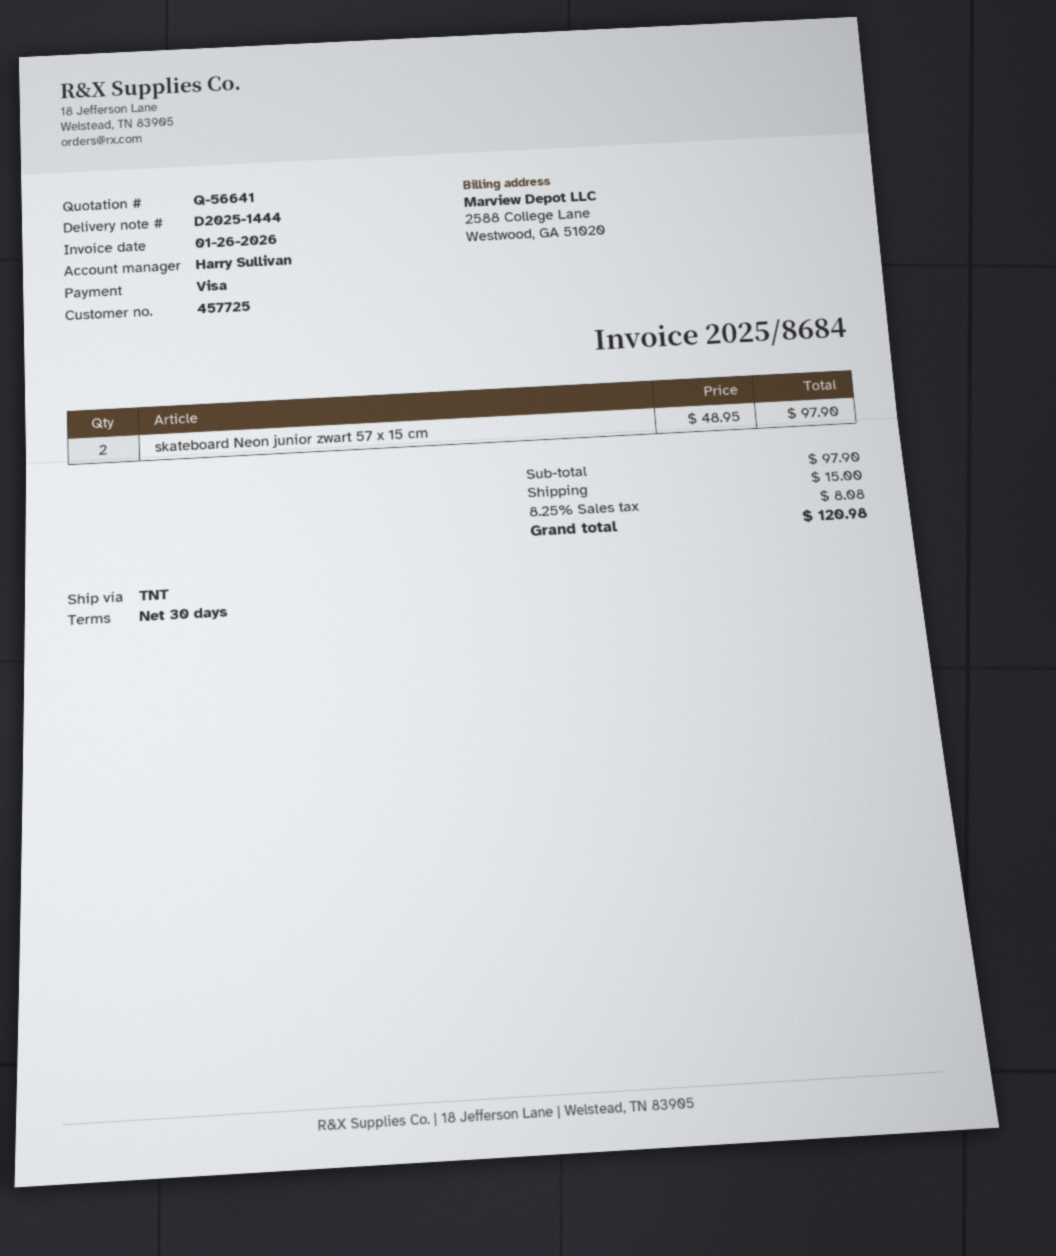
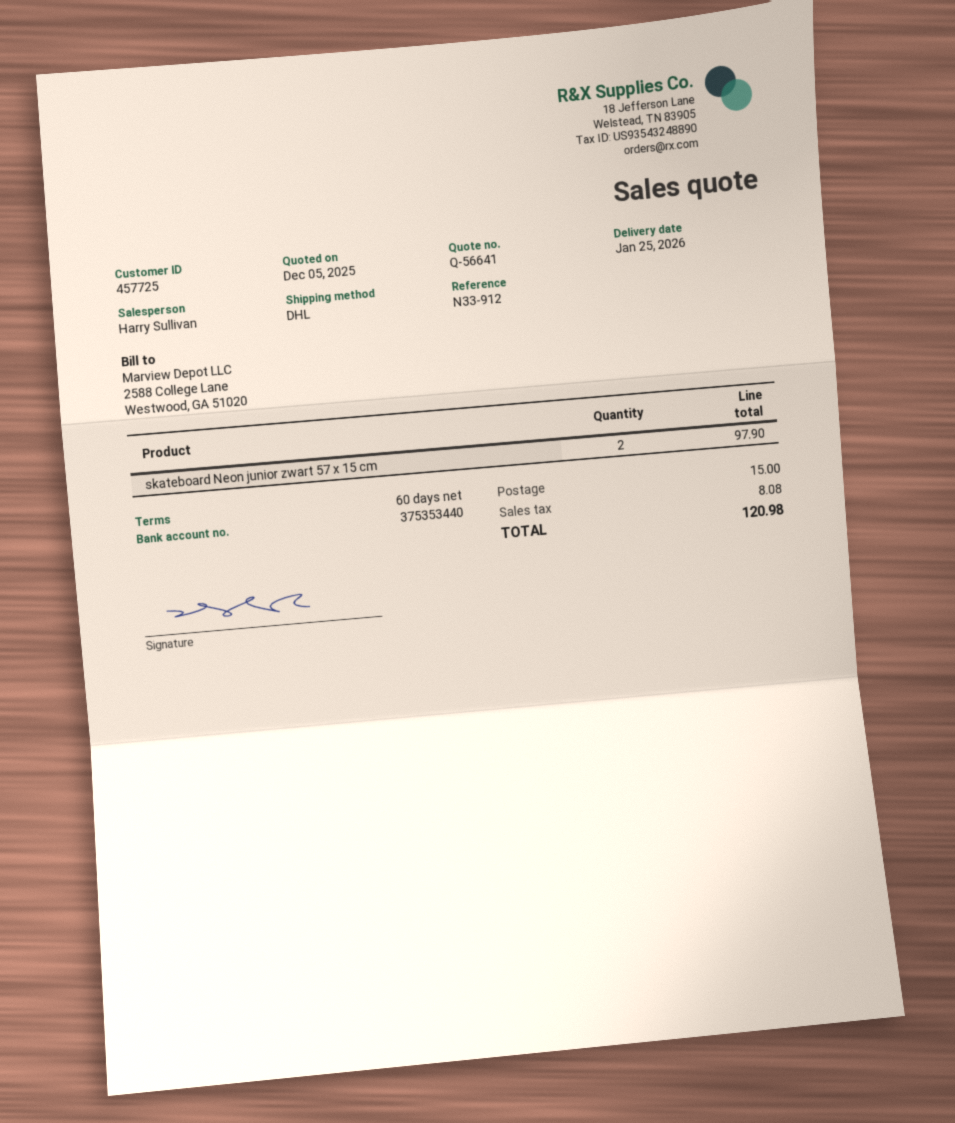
payment terms: 30 days -> 60 days
shipping method: TNT -> DHL

